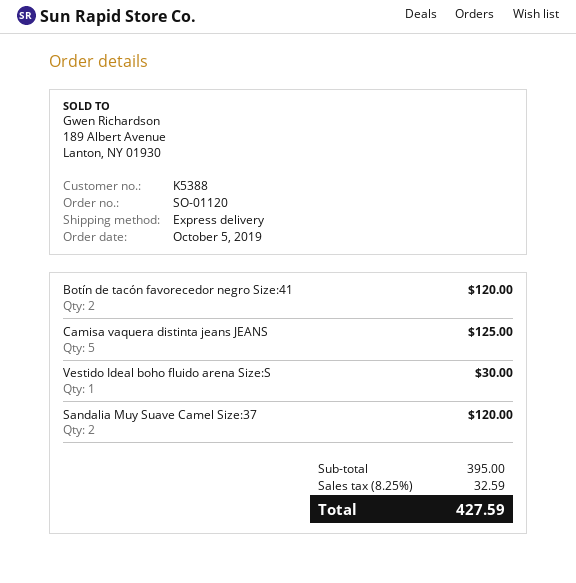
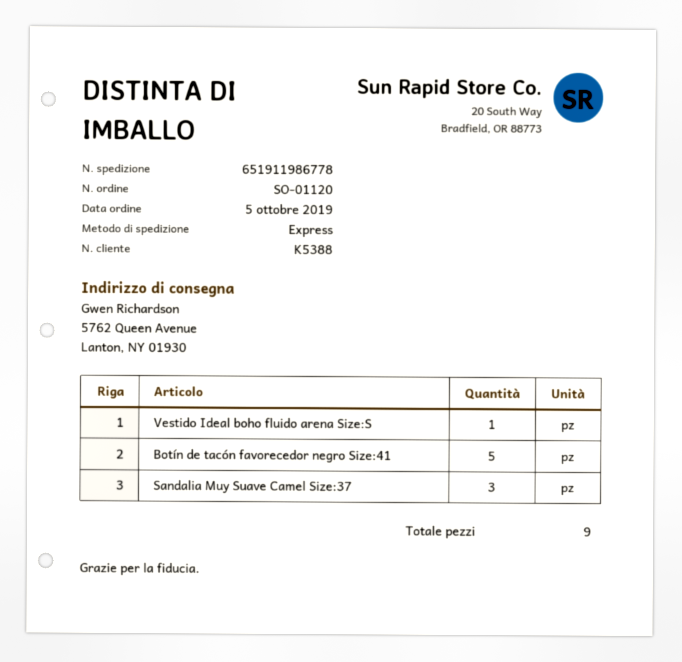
Botín de tacón favorecedor negro Size:41: 2 -> 5
Camisa vaquera distinta jeans JEANS: 5 -> none
Sandalia Muy Suave Camel Size:37: 2 -> 3

